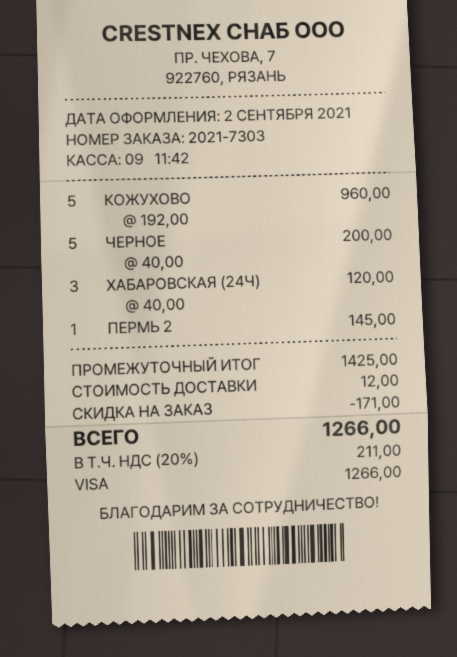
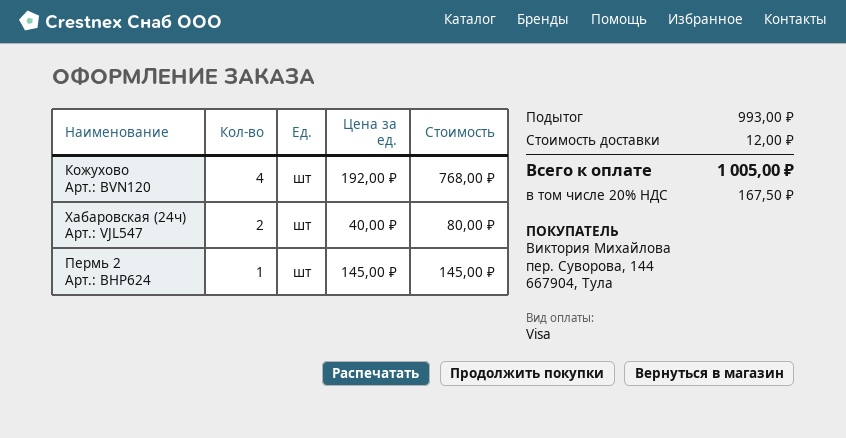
КОЖУХОВО: 5 x 192.00 = 960.00 -> 4 x 192.00 = 768.00
ЧЕРНОЕ: 5 x 40.00 = 200.00 -> none
ХАБАРОВСКАЯ (24Ч): 3 x 40.00 = 120.00 -> 2 x 40.00 = 80.00
subtotal: 1425.00 -> 993.00
discount: 171.00 -> none
tax: 20% = 211.00 -> 20% = 167.50
total: 1266.00 -> 1005.00

